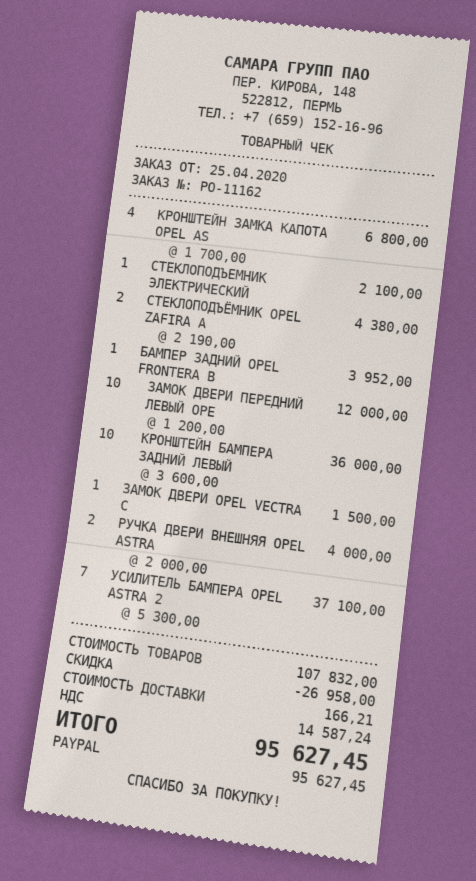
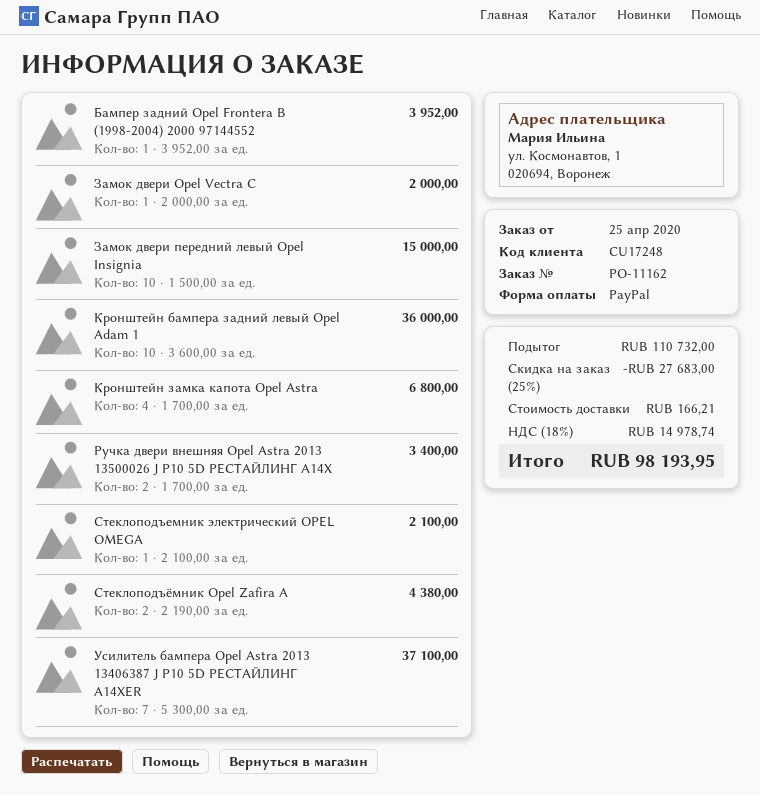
ЗАМОК ДВЕРИ ПЕРЕДНИЙ ЛЕВЫЙ OPE: 10 x 1200.00 = 12000.00 -> 10 x 1500.00 = 15000.00
ЗАМОК ДВЕРИ OPEL VECTRA C: 1 x 1500.00 = 1500.00 -> 1 x 2000.00 = 2000.00
РУЧКА ДВЕРИ ВНЕШНЯЯ OPEL ASTRA: 2 x 2000.00 = 4000.00 -> 2 x 1700.00 = 3400.00
subtotal: 107832.00 -> 110732.00
discount: 26958.00 -> 27683.00
tax: 14587.24 -> 14978.74
total: 95627.45 -> 98193.95

